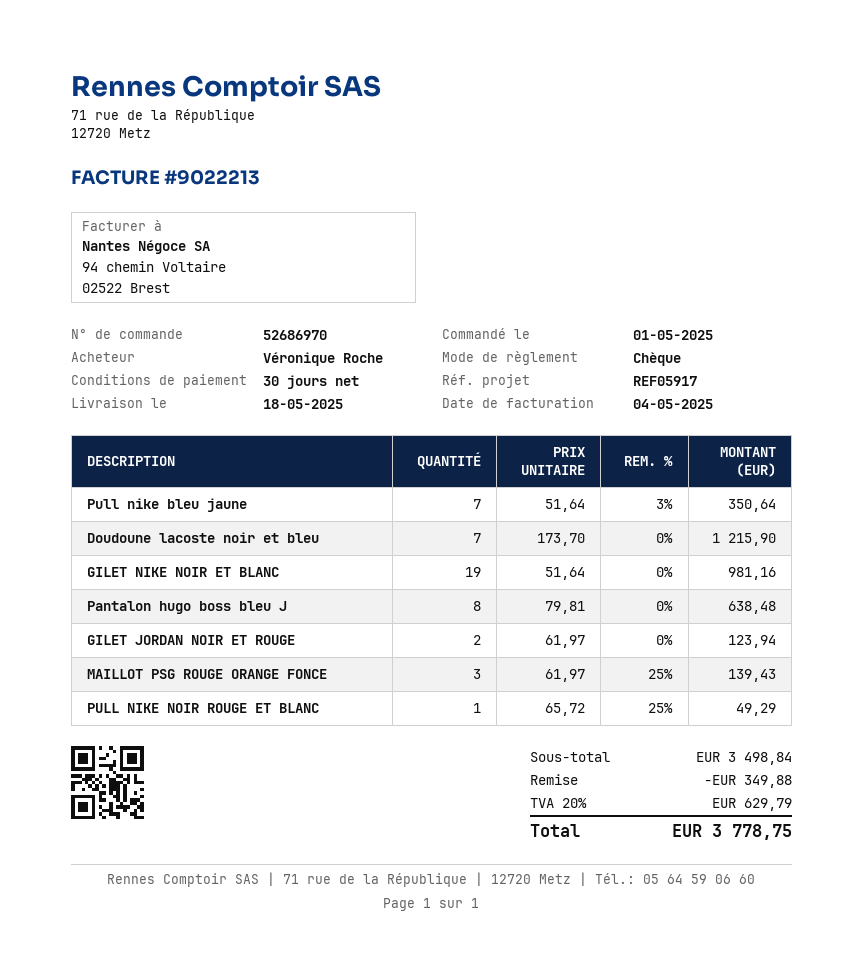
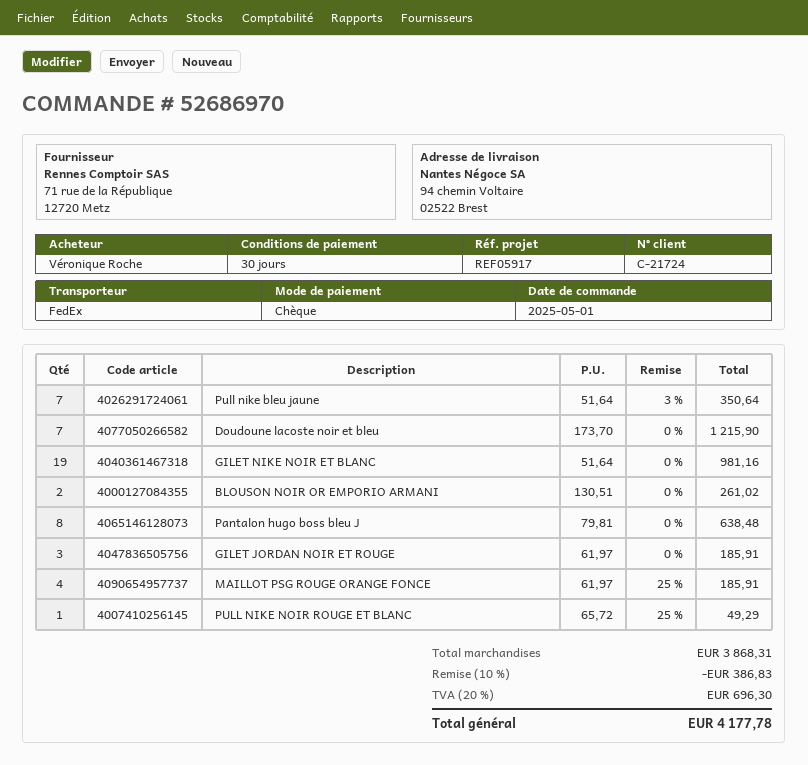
GILET JORDAN NOIR ET ROUGE: 2 x 61.97 = 123.94 -> 3 x 61.97 = 185.91
MAILLOT PSG ROUGE ORANGE FONCE: 3 x 61.97 - 25% = 139.43 -> 4 x 61.97 - 25% = 185.91
BLOUSON NOIR OR EMPORIO ARMANI: none -> 2 x 130.51 = 261.02
subtotal: 3498.84 -> 3868.31
discount: 349.88 -> 386.83
tax: 20% = 629.79 -> 20% = 696.30
total: 3778.75 -> 4177.78

